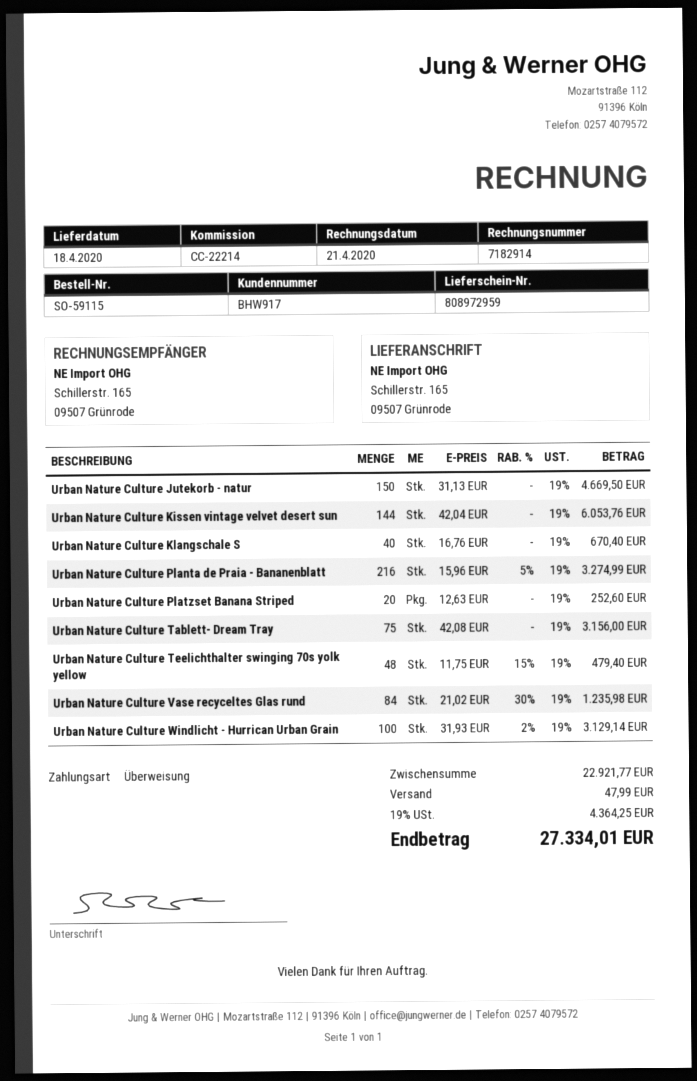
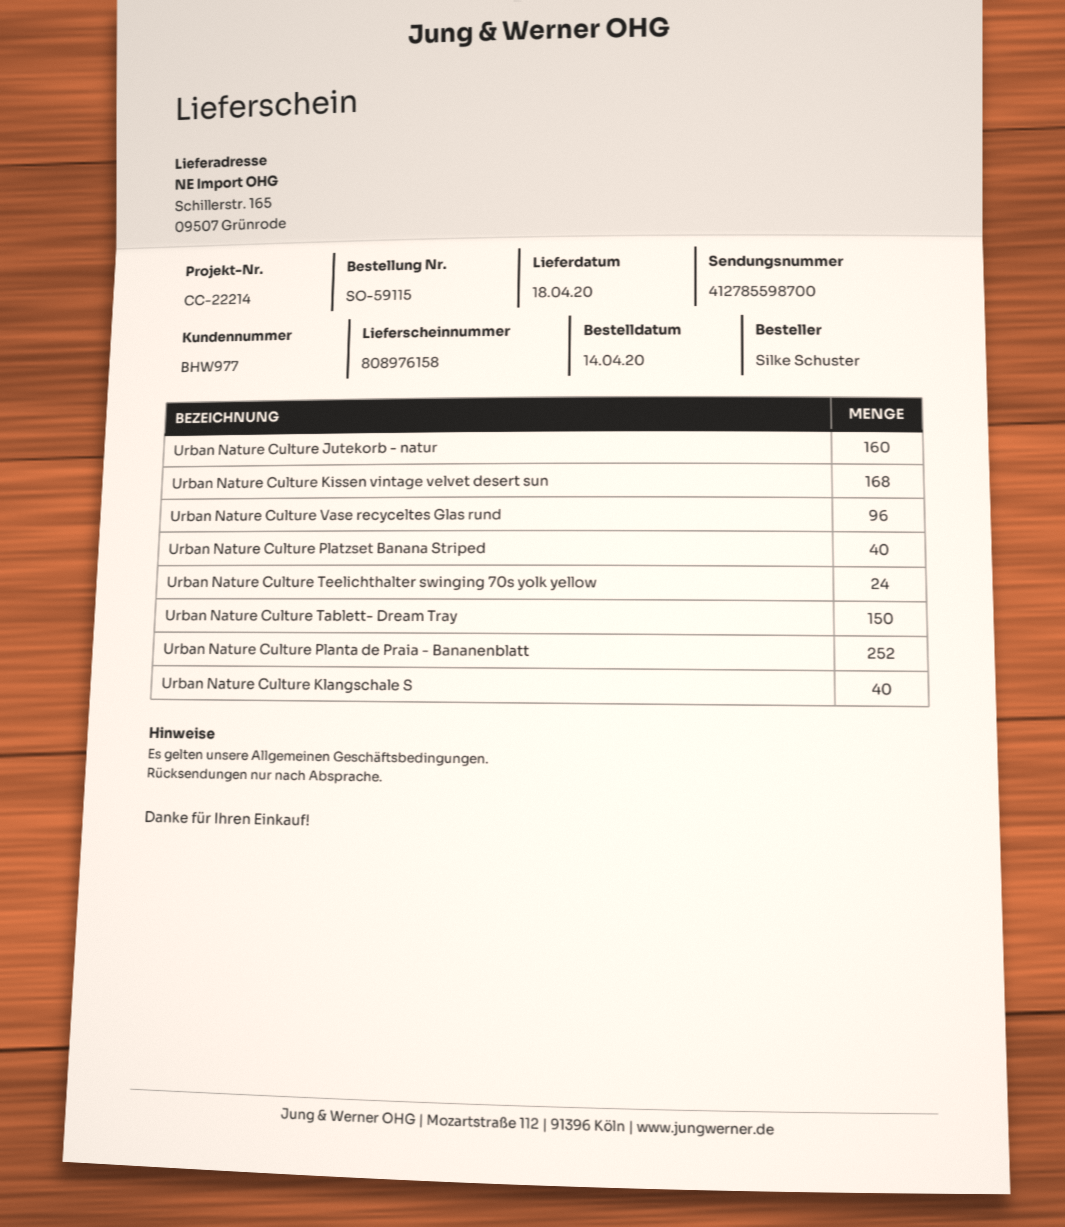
delivery note number: 808972959 -> 808976158
customer number: BHW917 -> BHW977
Urban Nature Culture Jutekorb - natur: 150 -> 160
Urban Nature Culture Kissen vintage velvet desert sun: 144 -> 168
Urban Nature Culture Planta de Praia - Bananenblatt: 216 -> 252
Urban Nature Culture Platzset Banana Striped: 20 -> 40
Urban Nature Culture Tablett- Dream Tray: 75 -> 150
Urban Nature Culture Teelichthalter swinging 70s yolk yellow: 48 -> 24
Urban Nature Culture Vase recyceltes Glas rund: 84 -> 96
Urban Nature Culture Windlicht - Hurrican Urban Grain: 100 -> none

